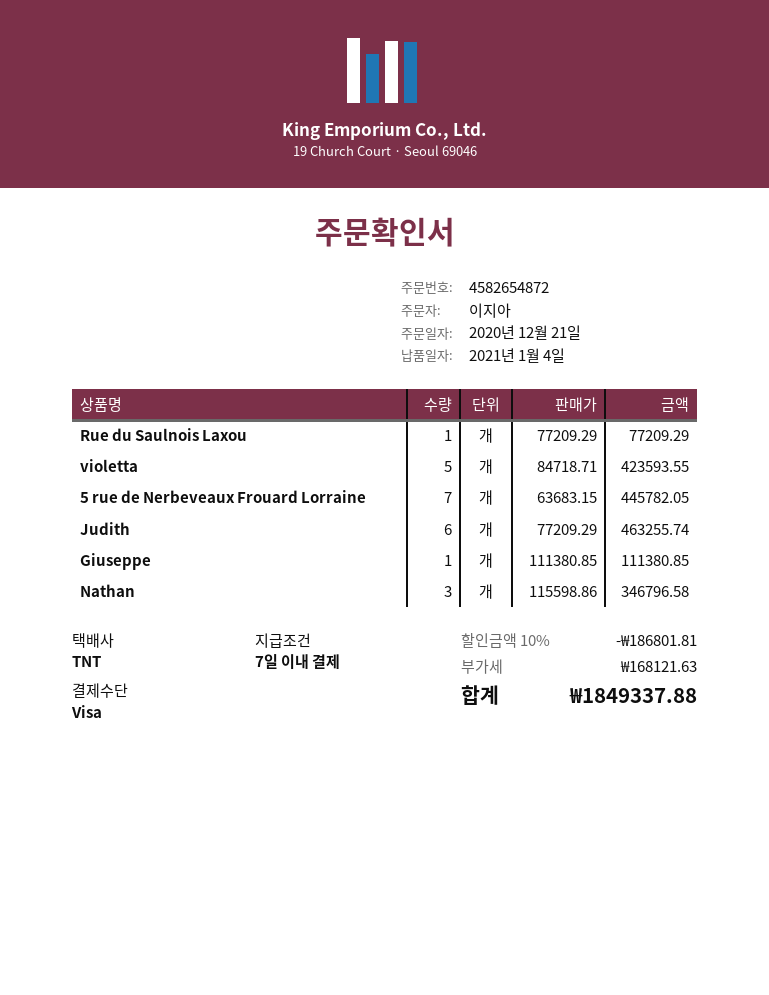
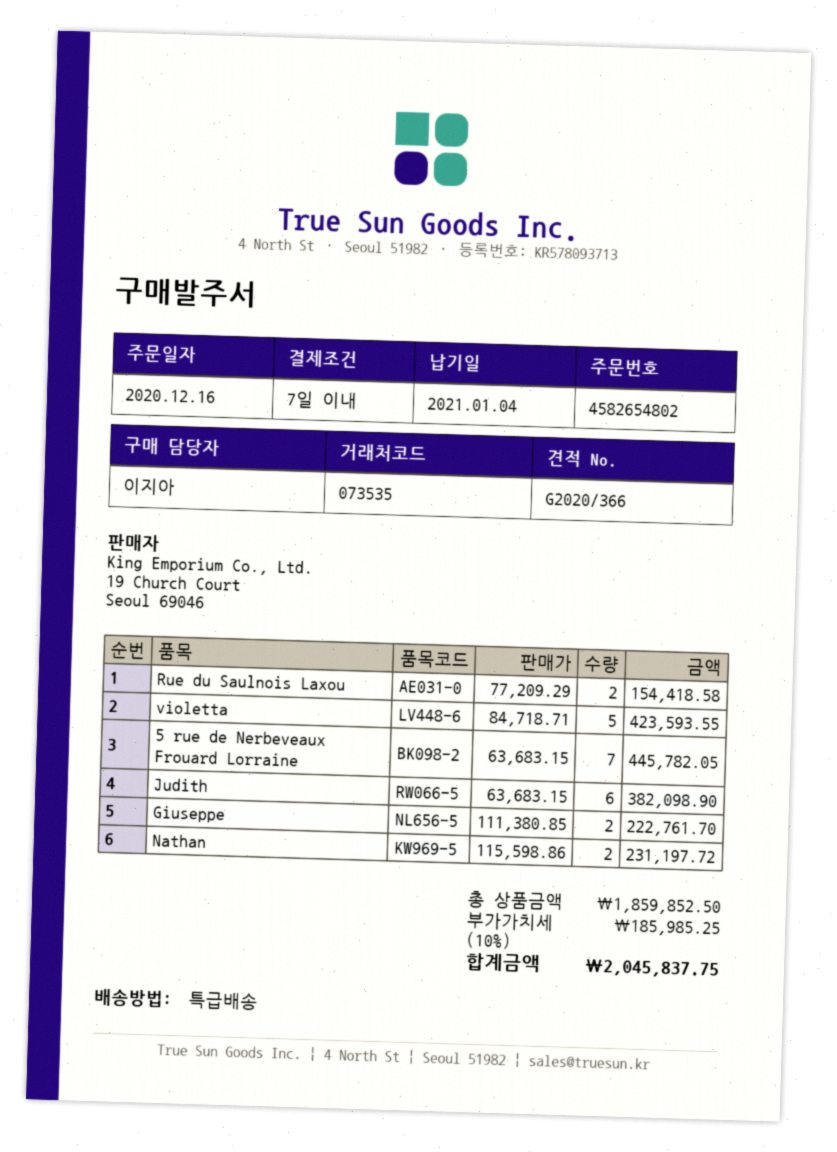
order number: 4582654872 -> 4582654802
order date: 2020-12-21 -> 2020-12-16
shipping method: TNT -> express
Rue du Saulnois Laxou: 1 x 77209.29 = 77209.29 -> 2 x 77209.29 = 154418.58
Judith: 6 x 77209.29 = 463255.74 -> 6 x 63683.15 = 382098.90
Giuseppe: 1 x 111380.85 = 111380.85 -> 2 x 111380.85 = 222761.70
Nathan: 3 x 115598.86 = 346796.58 -> 2 x 115598.86 = 231197.72
discount: 10% = 186801.81 -> none
tax: 168121.63 -> 185985.25
total: 1849337.88 -> 2045837.75

